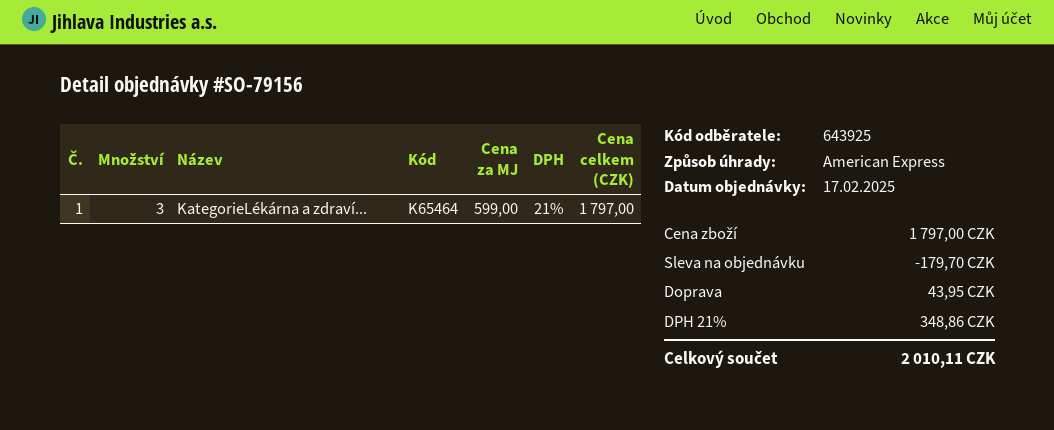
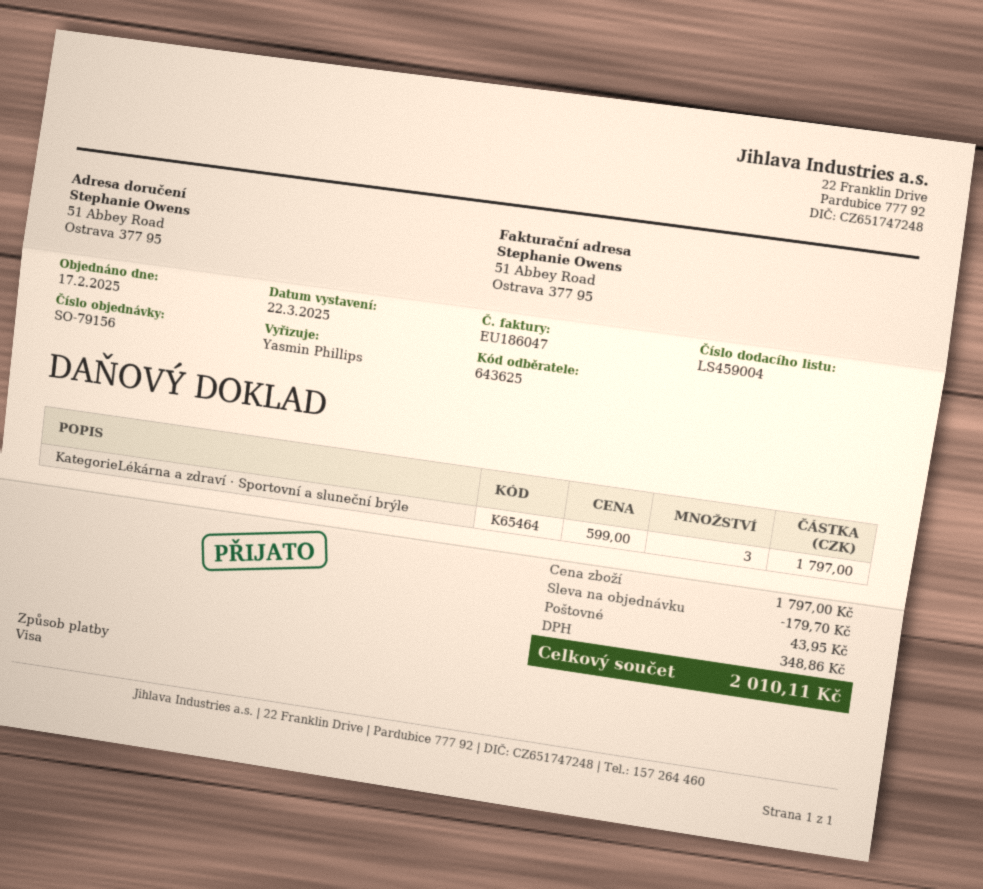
customer number: 643925 -> 643625
payment method: American Express -> Visa

